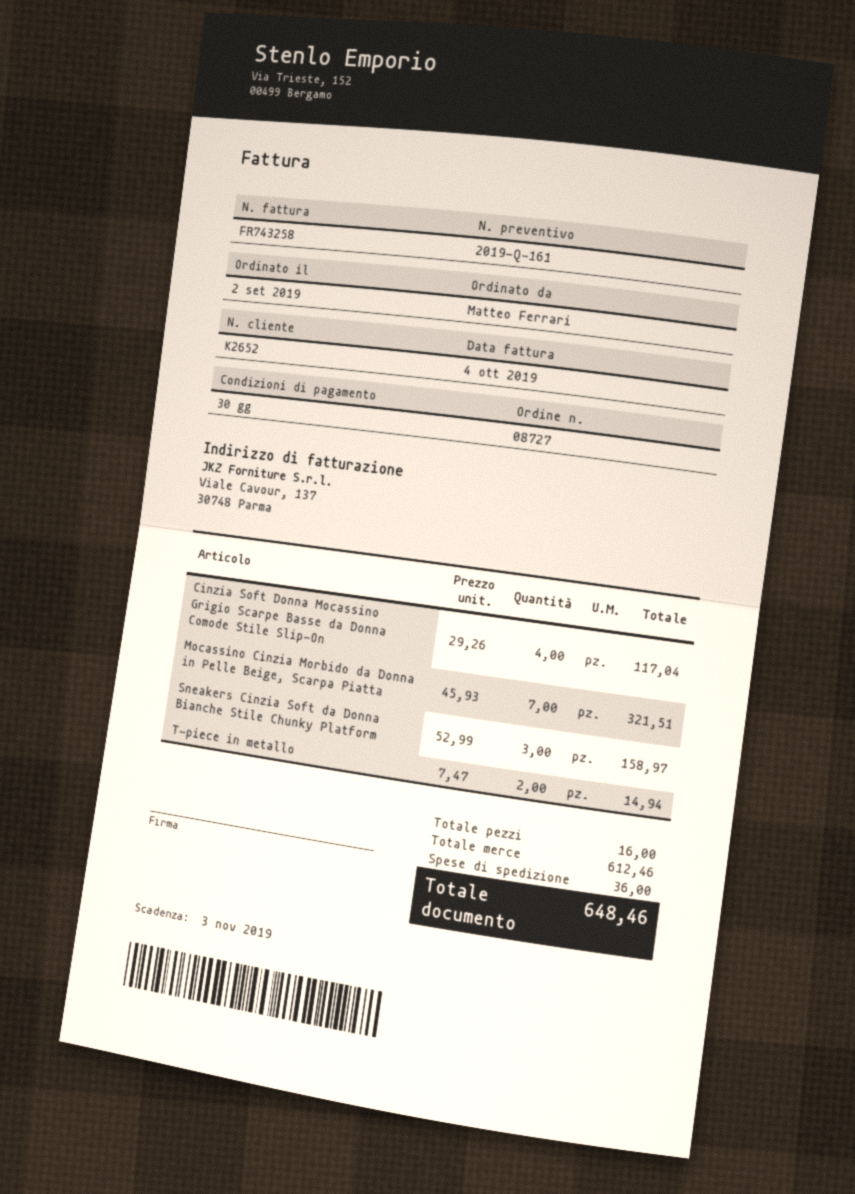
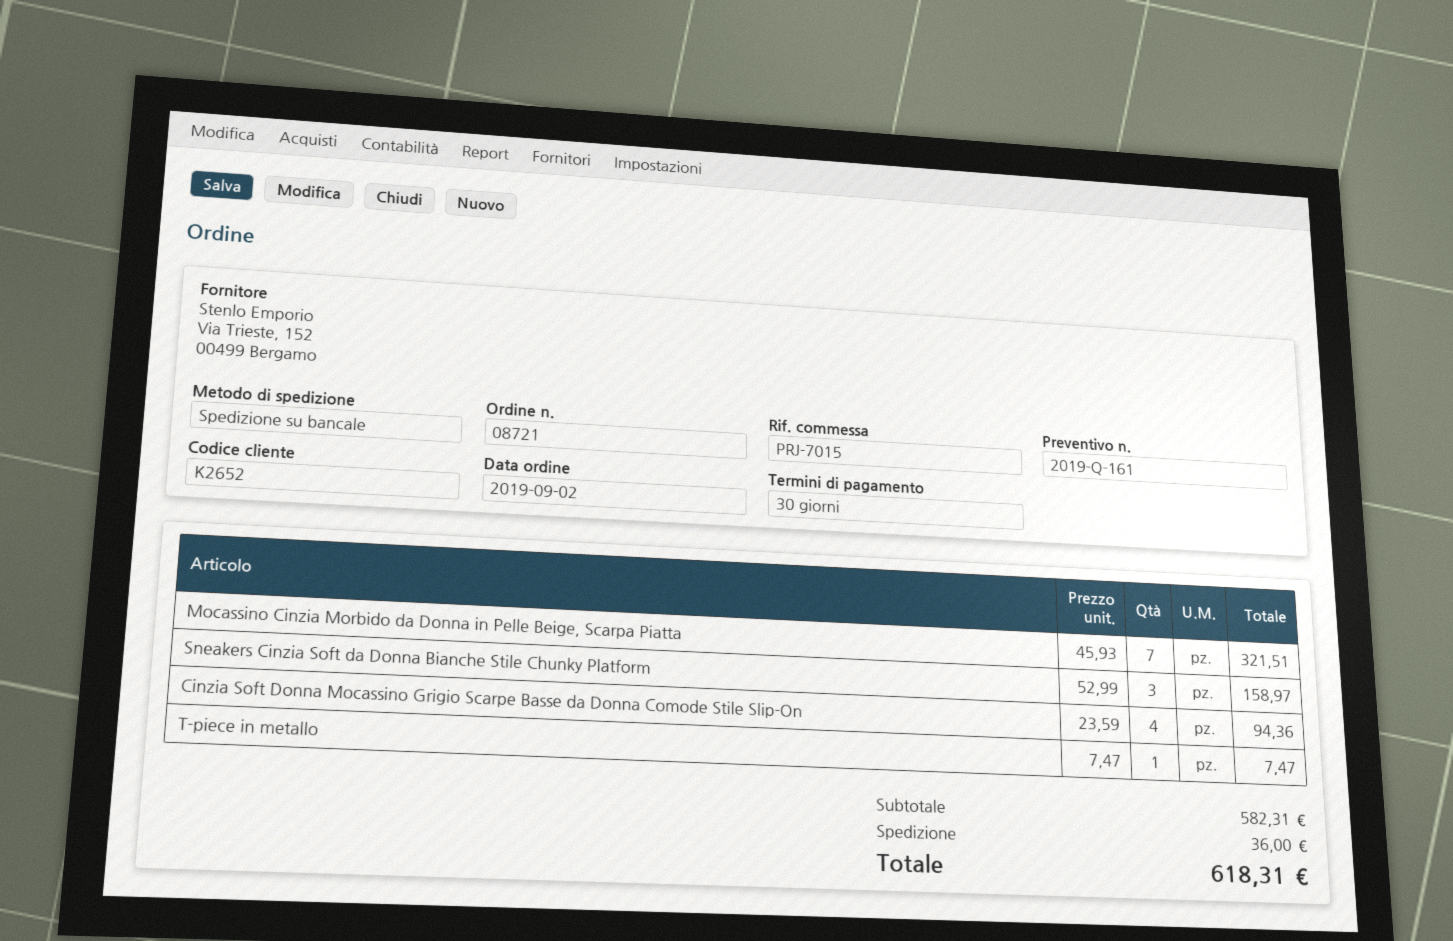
order number: 08727 -> 08721
Cinzia Soft Donna Mocassino Grigio Scarpe Basse da Donna Comode Stile Slip-On: 4 x 29.26 = 117.04 -> 4 x 23.59 = 94.36
T-piece in metallo: 2 x 7.47 = 14.94 -> 1 x 7.47 = 7.47
subtotal: 612.46 -> 582.31
total: 648.46 -> 618.31

